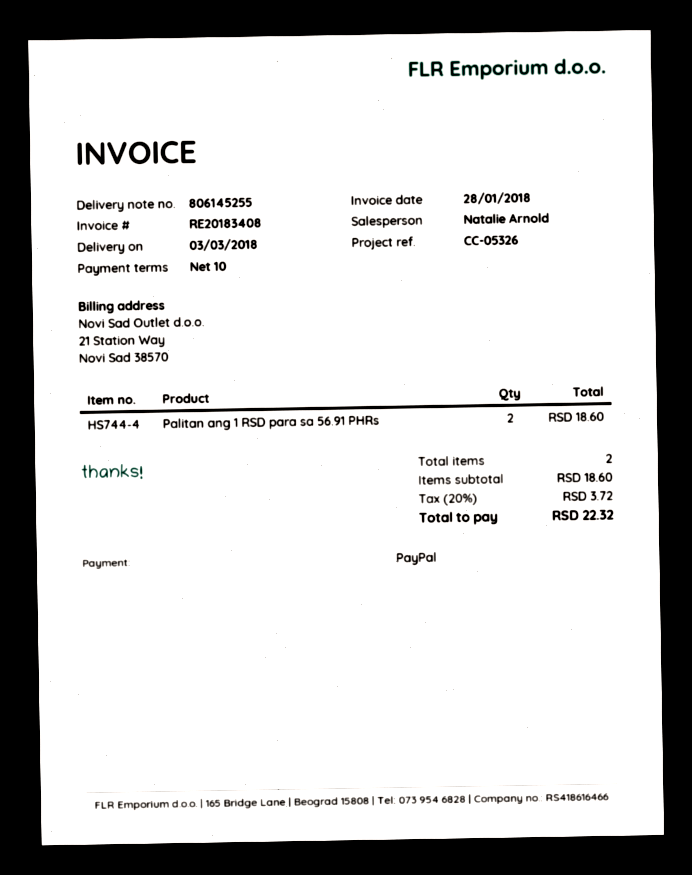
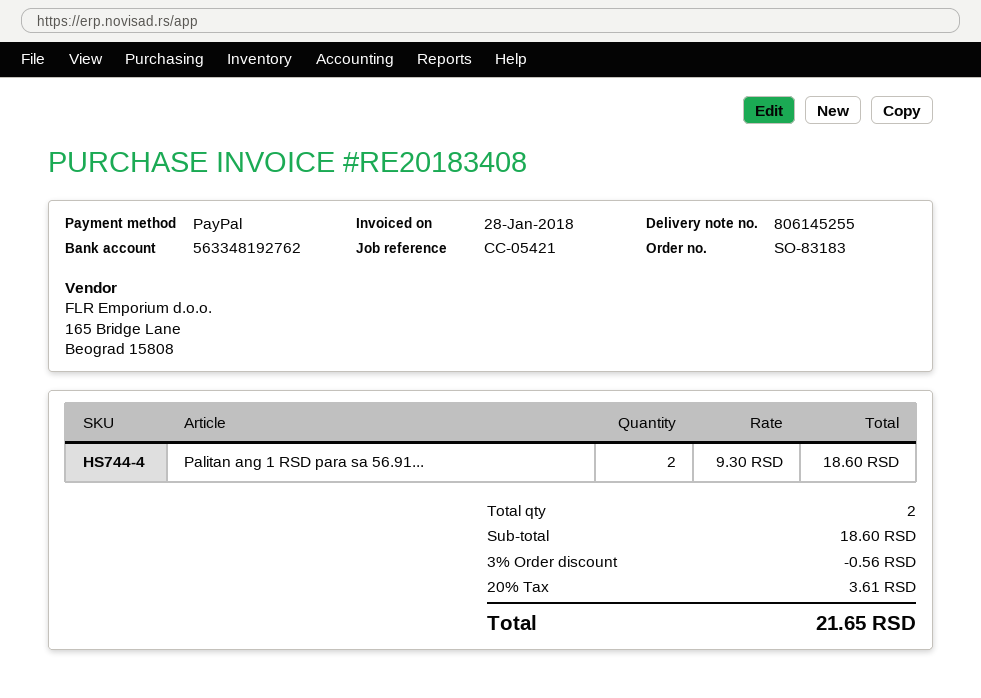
reference: CC-05326 -> CC-05421
discount: none -> 3% = 0.56
tax: 20% = 3.72 -> 20% = 3.61
total: 22.32 -> 21.65

